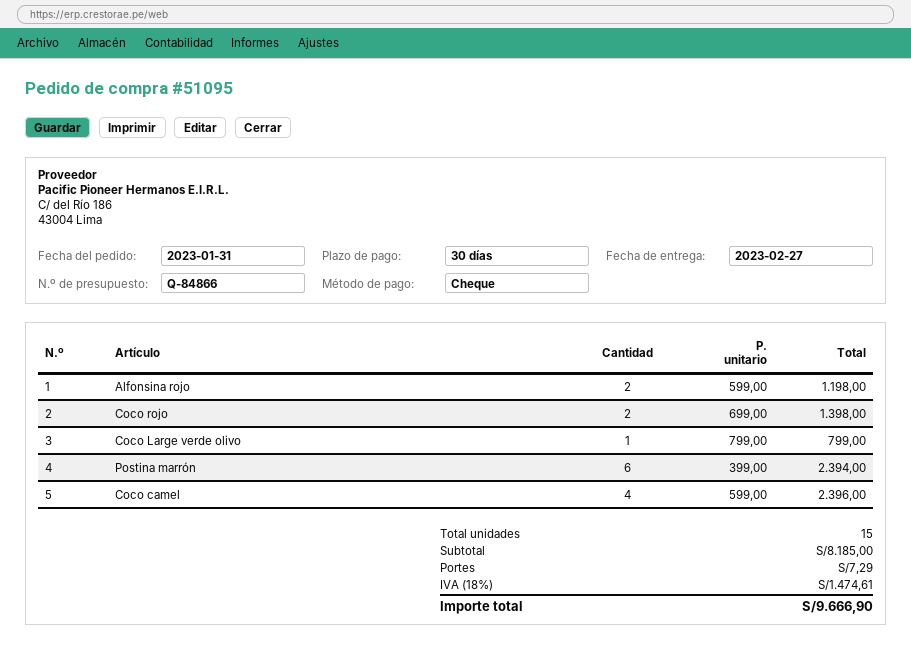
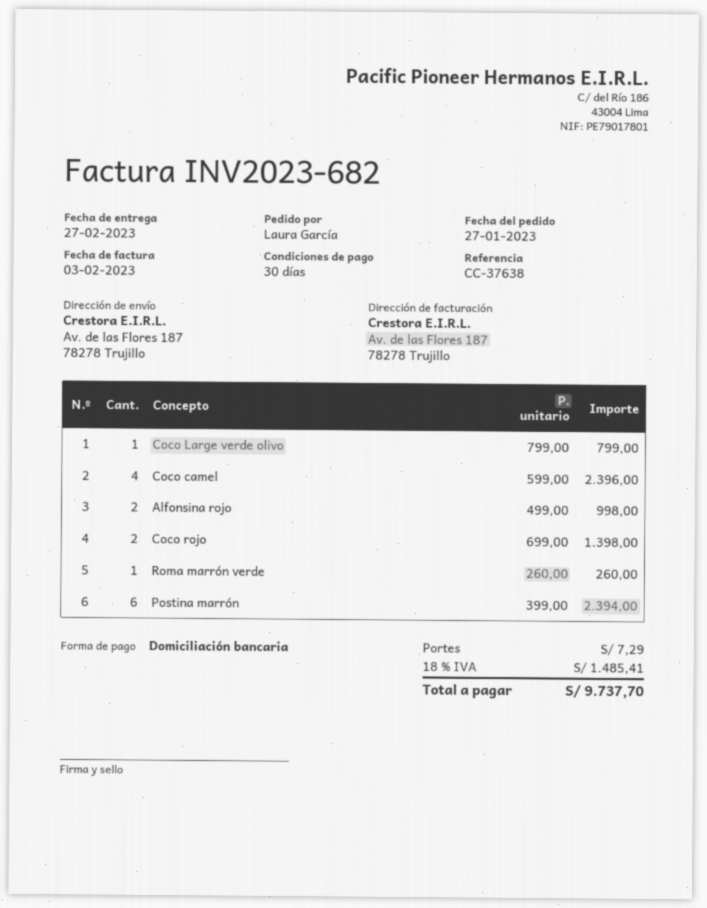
order date: 2023-01-31 -> 2023-01-27
payment method: cheque -> direct debit
Alfonsina rojo: 2 x 599.00 = 1198.00 -> 2 x 499.00 = 998.00
Roma marrón verde: none -> 1 x 260.00 = 260.00
tax: 18% = 1474.61 -> 18% = 1485.41
total: 9666.90 -> 9737.70

